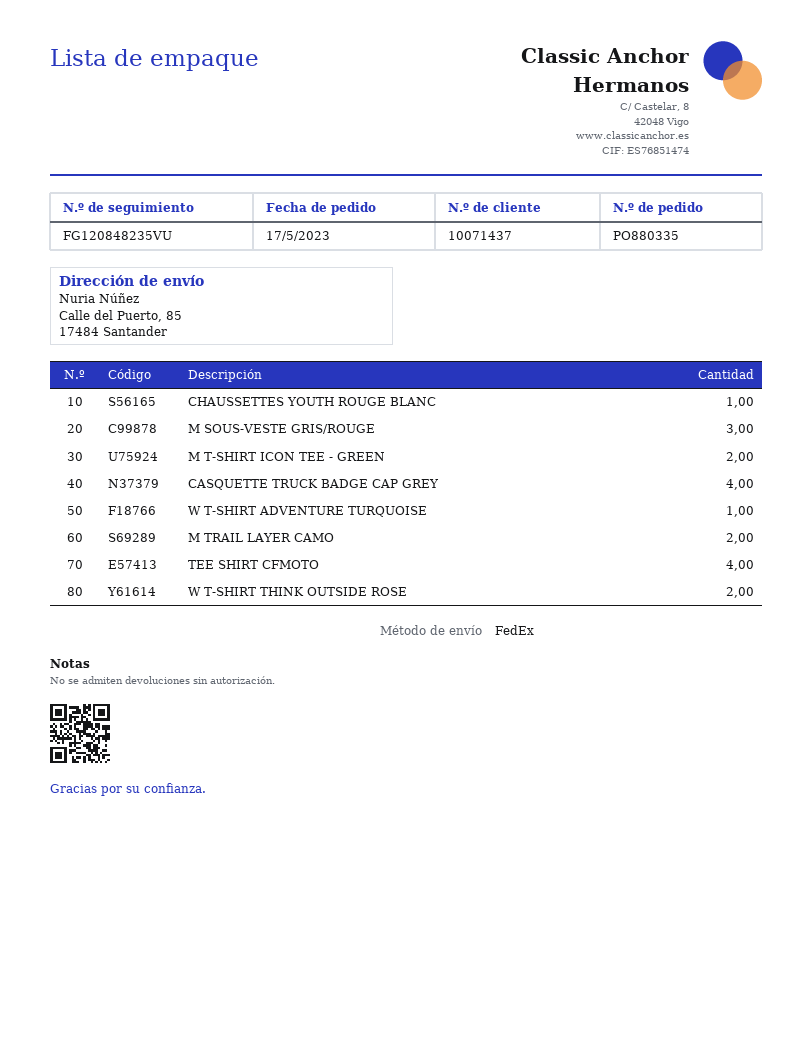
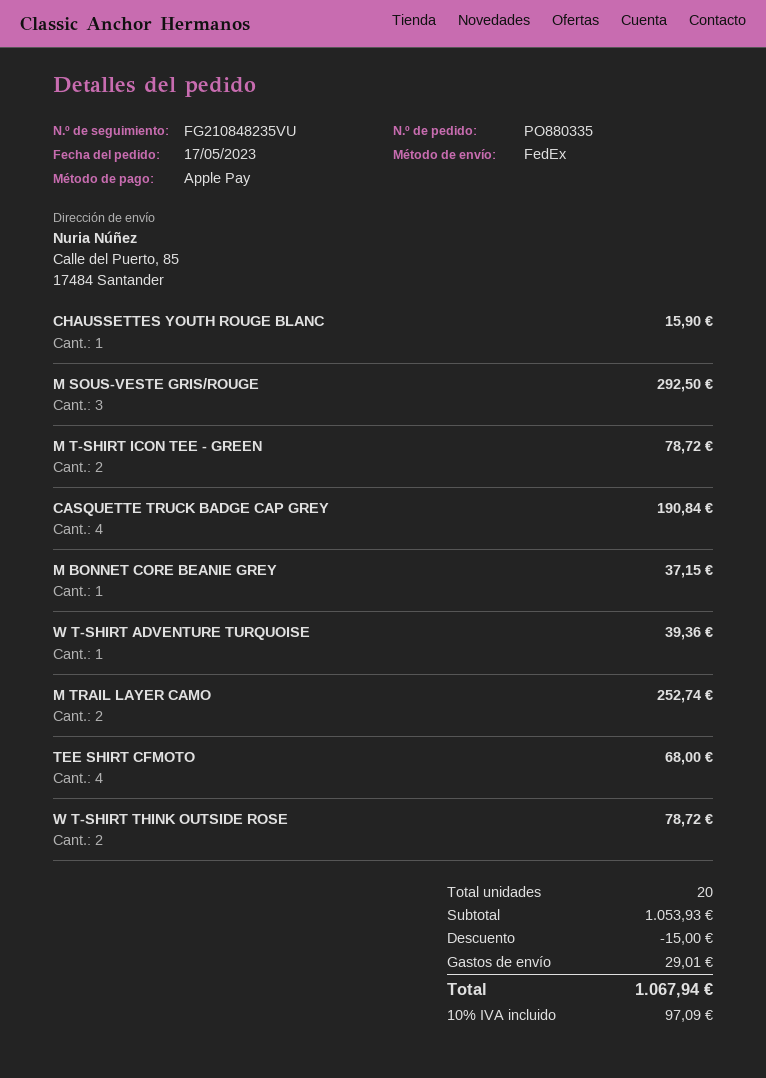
tracking number: FG120848235VU -> FG210848235VU
M BONNET CORE BEANIE GREY: none -> 1

